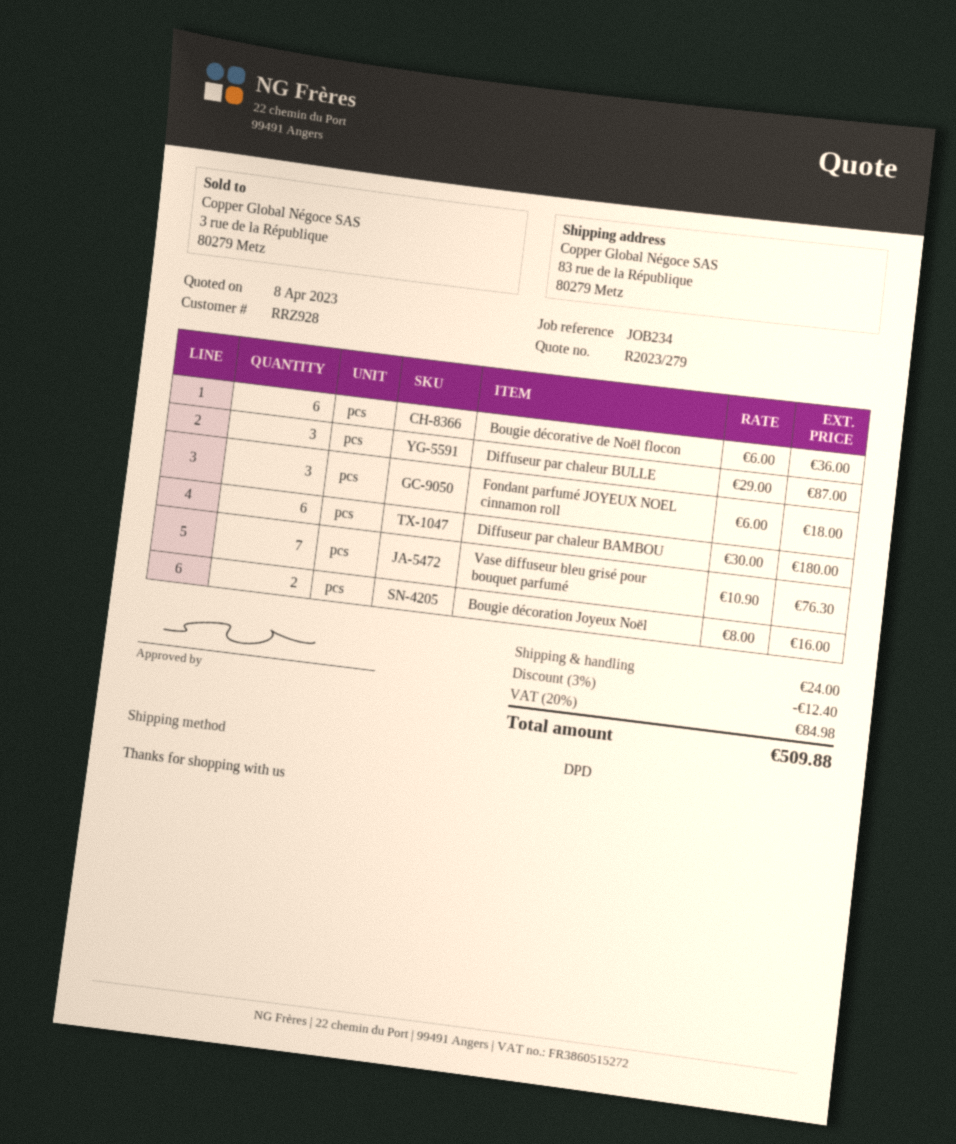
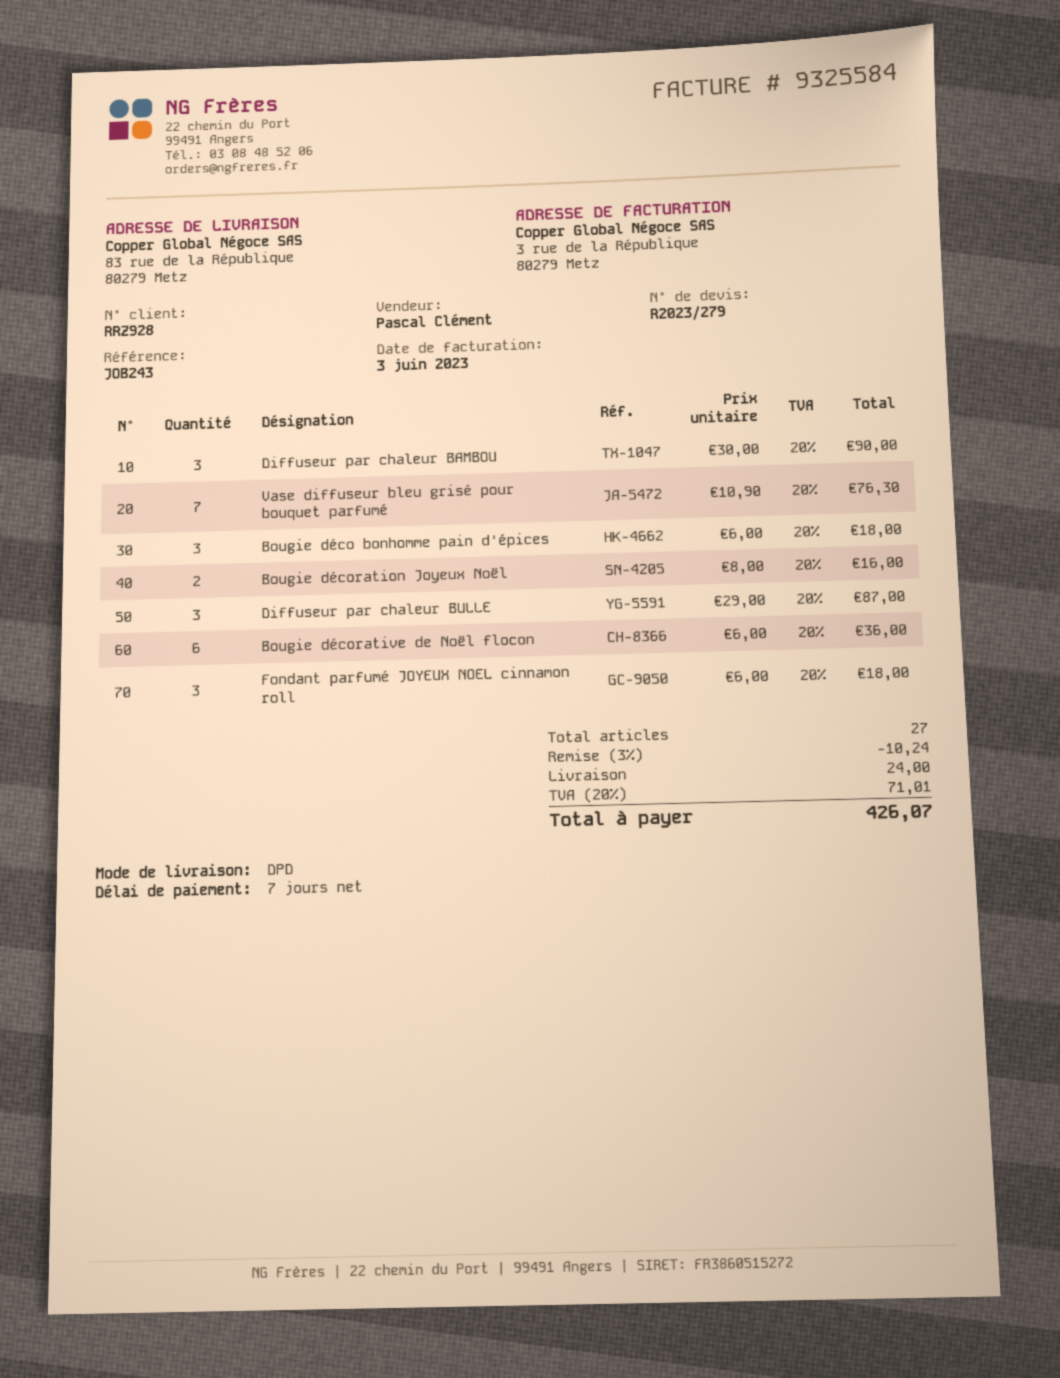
reference: JOB234 -> JOB243
Diffuseur par chaleur BAMBOU: 6 x 30.00 = 180.00 -> 3 x 30.00 = 90.00
Bougie déco bonhomme pain d'épices: none -> 3 x 6.00 = 18.00
discount: 3% = 12.40 -> 3% = 10.24
tax: 20% = 84.98 -> 20% = 71.01
total: 509.88 -> 426.07

